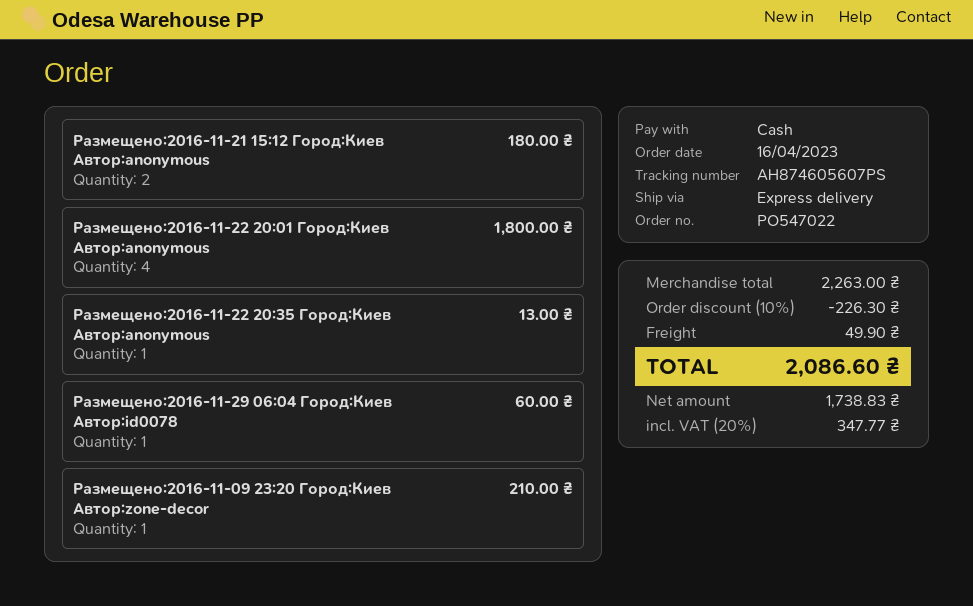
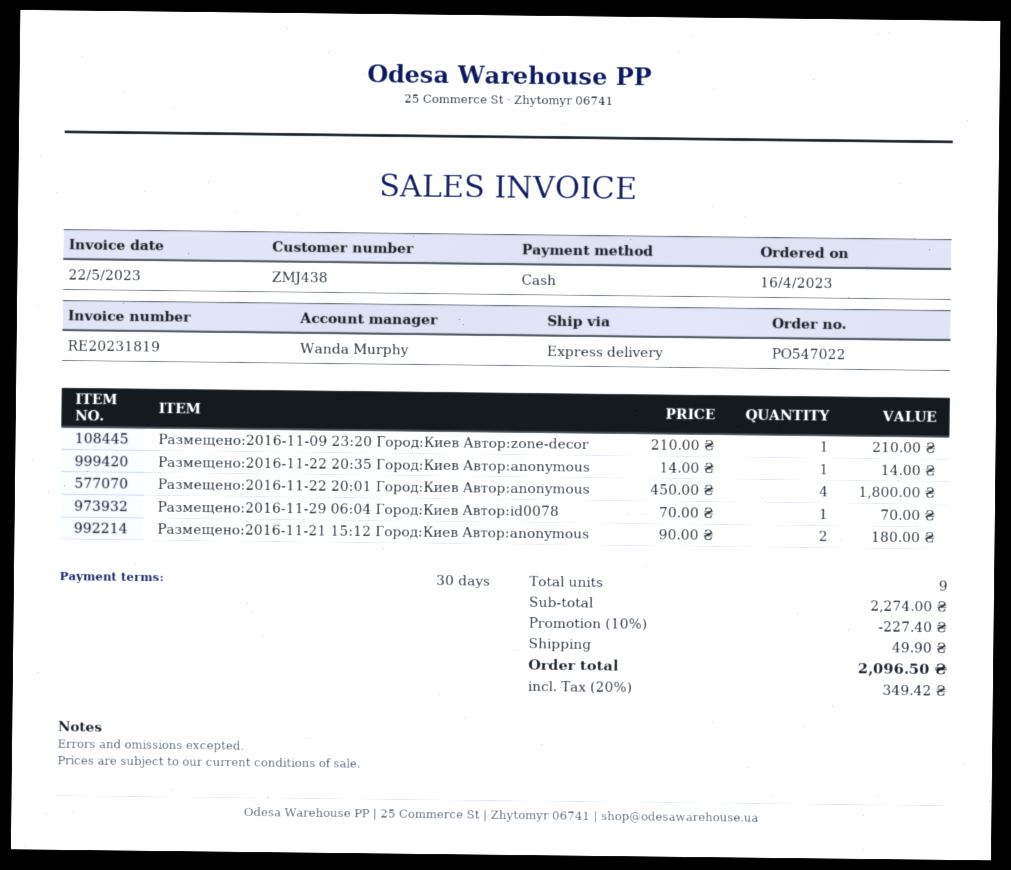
Размещено:2016-11-22 20:35 Город:Киев Автор:anonymous: 1 for 13.00 -> 1 for 14.00
Размещено:2016-11-29 06:04 Город:Киев Автор:id0078: 1 for 60.00 -> 1 for 70.00
subtotal: 2263.00 -> 2274.00
discount: 10% = 226.30 -> 10% = 227.40
tax: 20% = 347.77 -> 20% = 349.42
total: 2086.60 -> 2096.50

